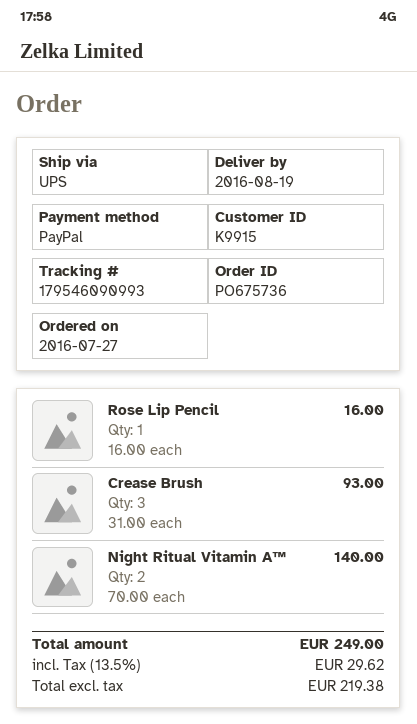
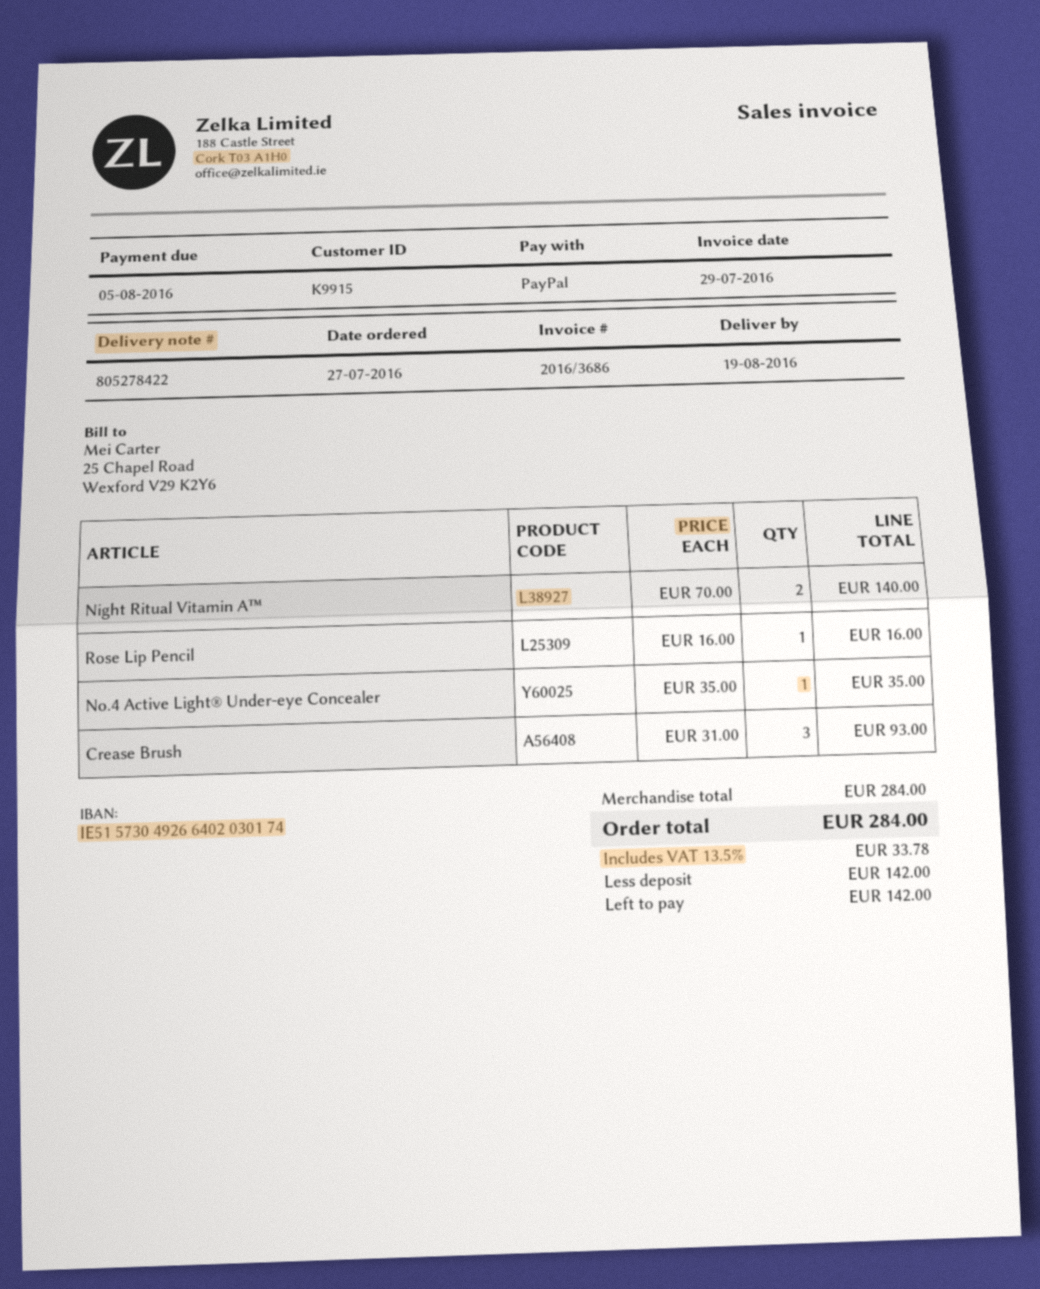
No.4 Active Light® Under-eye Concealer: none -> 1 x 35.00 = 35.00
tax: 13.5% = 29.62 -> 13.5% = 33.78
total: 249.00 -> 284.00

